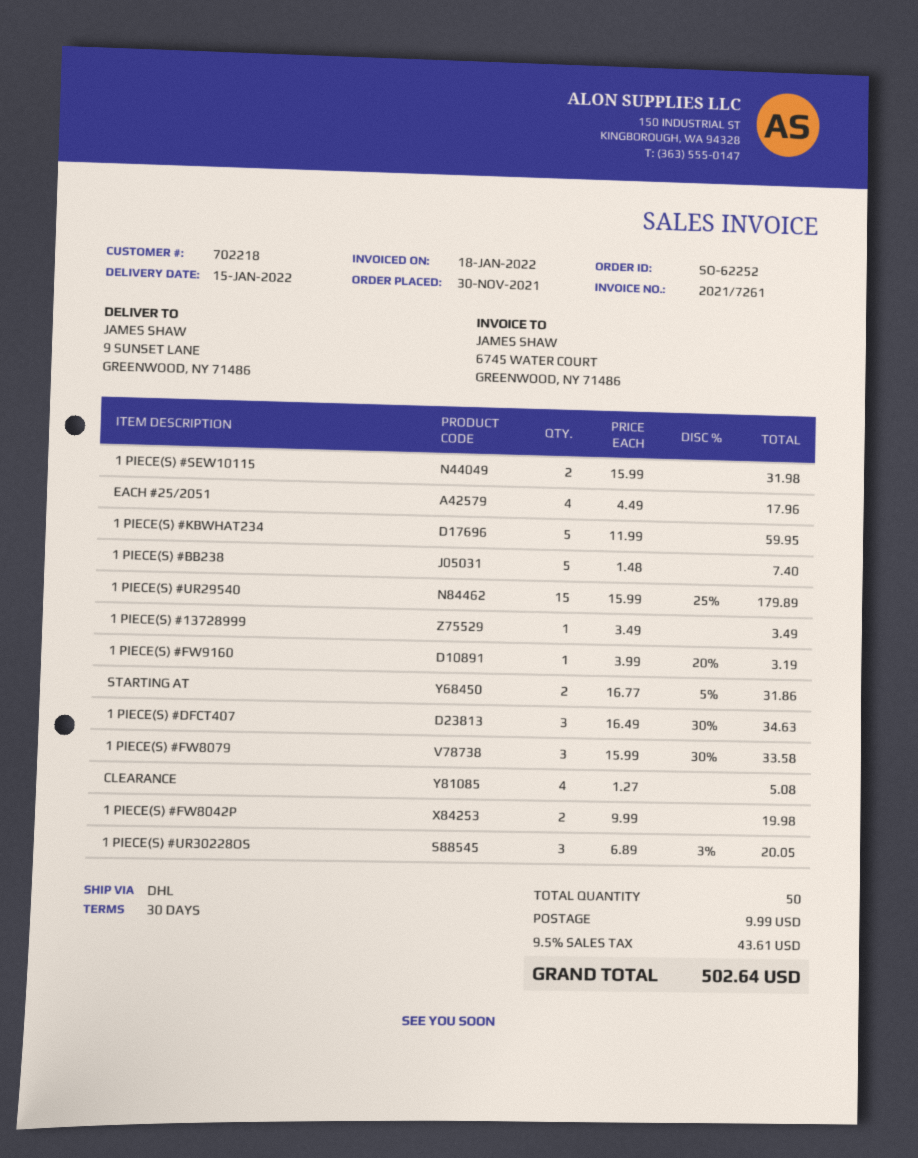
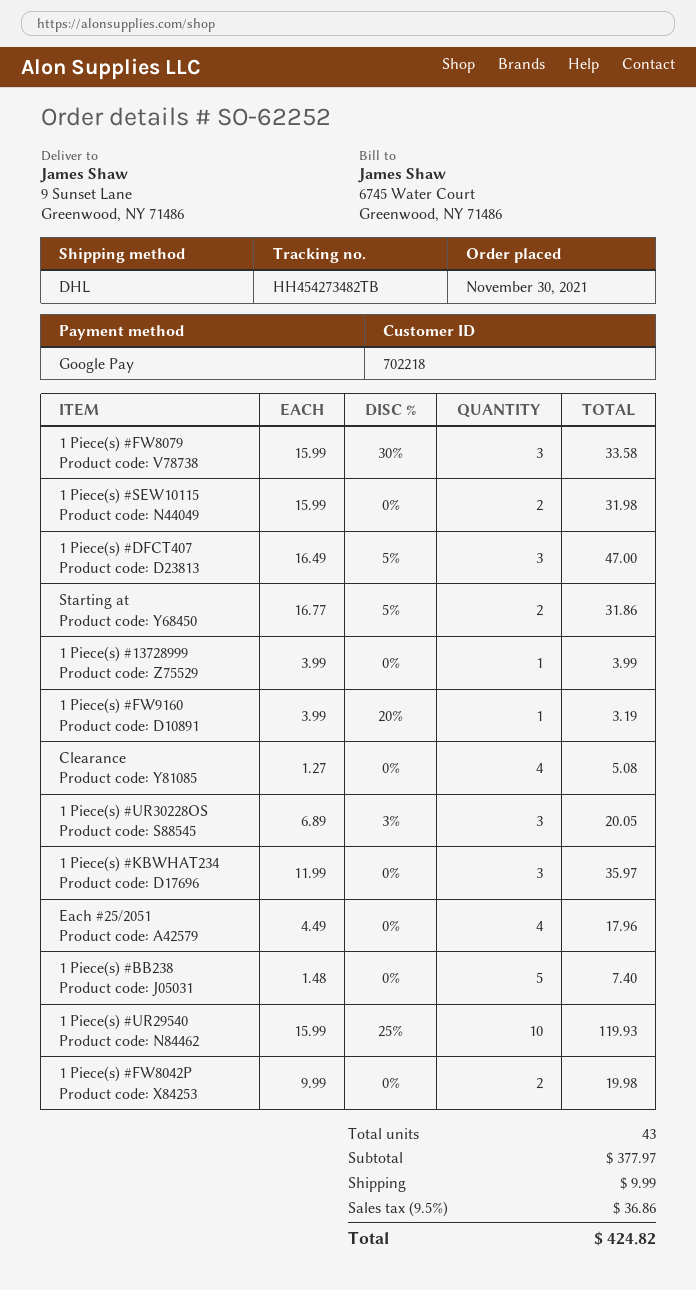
1 PIECE(S) #KBWHAT234: 5 x 11.99 = 59.95 -> 3 x 11.99 = 35.97
1 PIECE(S) #UR29540: 15 x 15.99 - 25% = 179.89 -> 10 x 15.99 - 25% = 119.93
1 PIECE(S) #13728999: 1 x 3.49 = 3.49 -> 1 x 3.99 = 3.99
1 PIECE(S) #DFCT407: 3 x 16.49 - 30% = 34.63 -> 3 x 16.49 - 5% = 47.00
total quantity: 50 -> 43
tax: 9.5% = 43.61 -> 9.5% = 36.86
total: 502.64 -> 424.82

